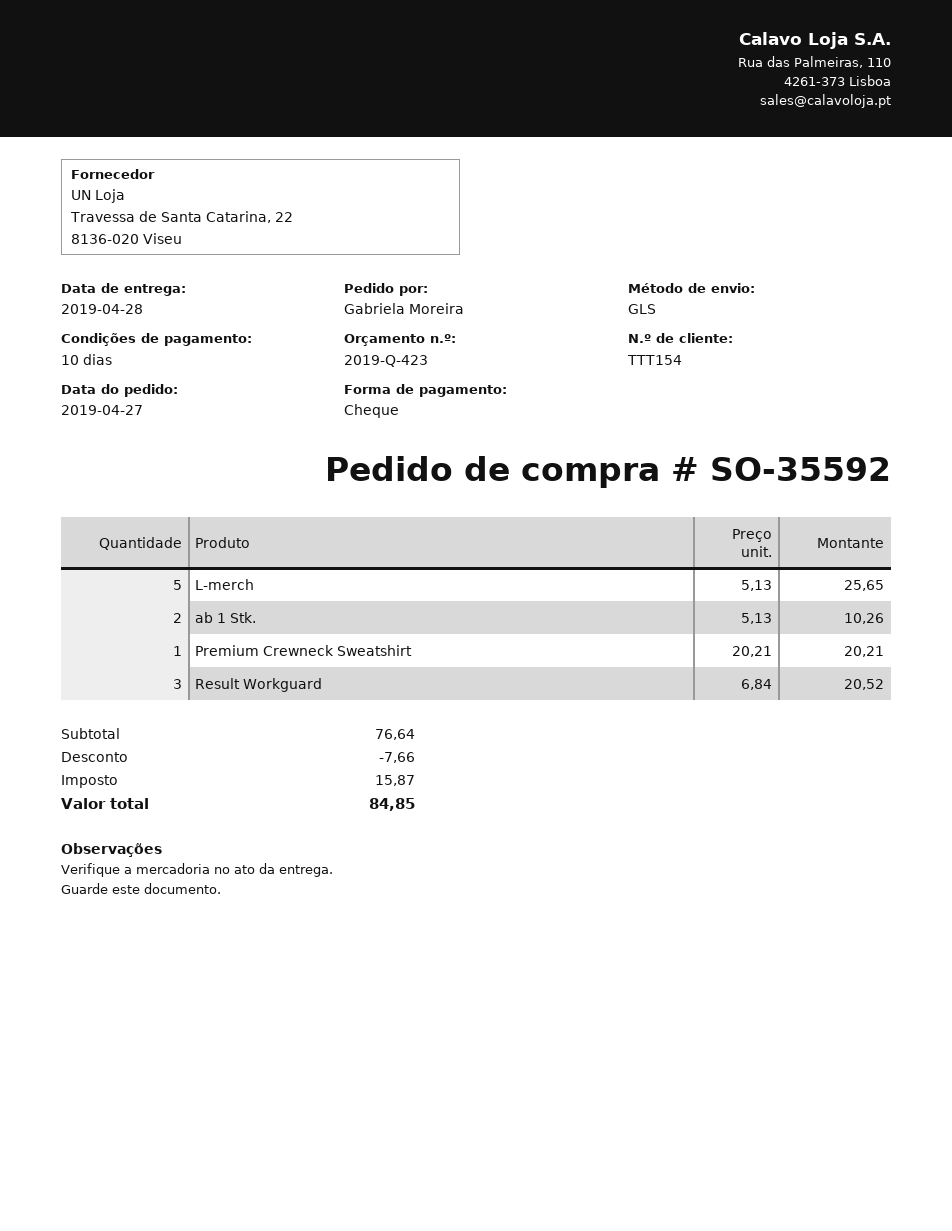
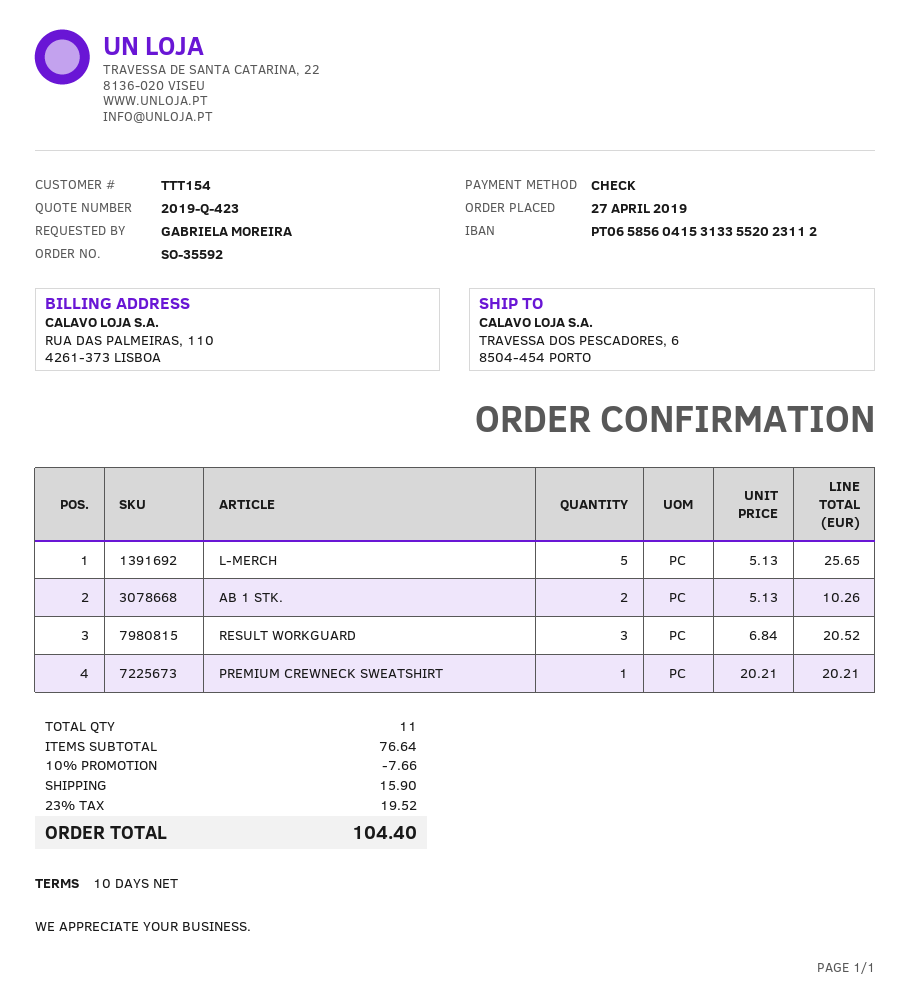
shipping: none -> 15.90
tax: 15.87 -> 19.52
total: 84.85 -> 104.40

